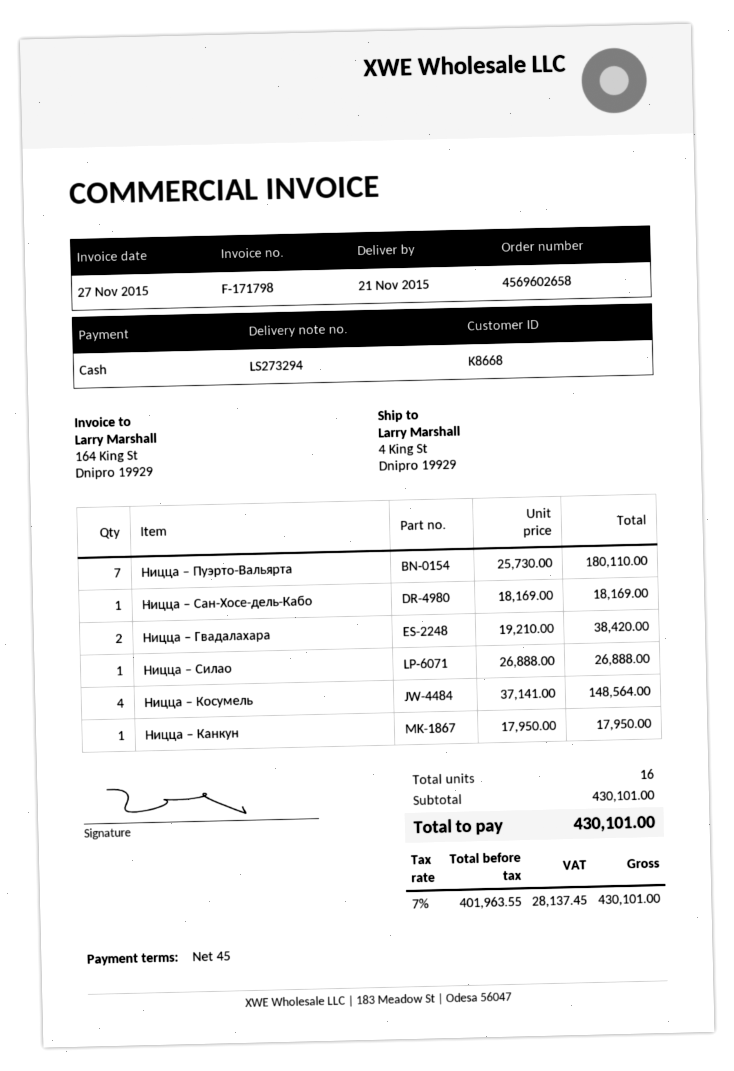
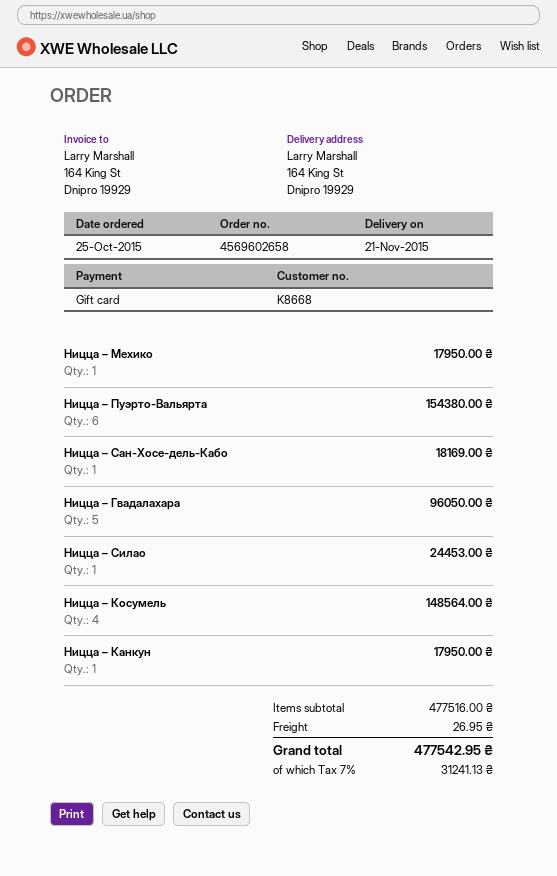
payment method: cash -> gift card
ship to: 4 King St, Dnipro 19929 -> 164 King St, Dnipro 19929
Ницца – Пуэрто-Вальярта: 7 for 180110.00 -> 6 for 154380.00
Ницца – Гвадалахара: 2 for 38420.00 -> 5 for 96050.00
Ницца – Силао: 1 for 26888.00 -> 1 for 24453.00
Ницца – Мехико: none -> 1 for 17950.00
subtotal: 430101.00 -> 477516.00
shipping: none -> 26.95
tax: 7% = 28137.45 -> 7% = 31241.13
total: 430101.00 -> 477542.95

